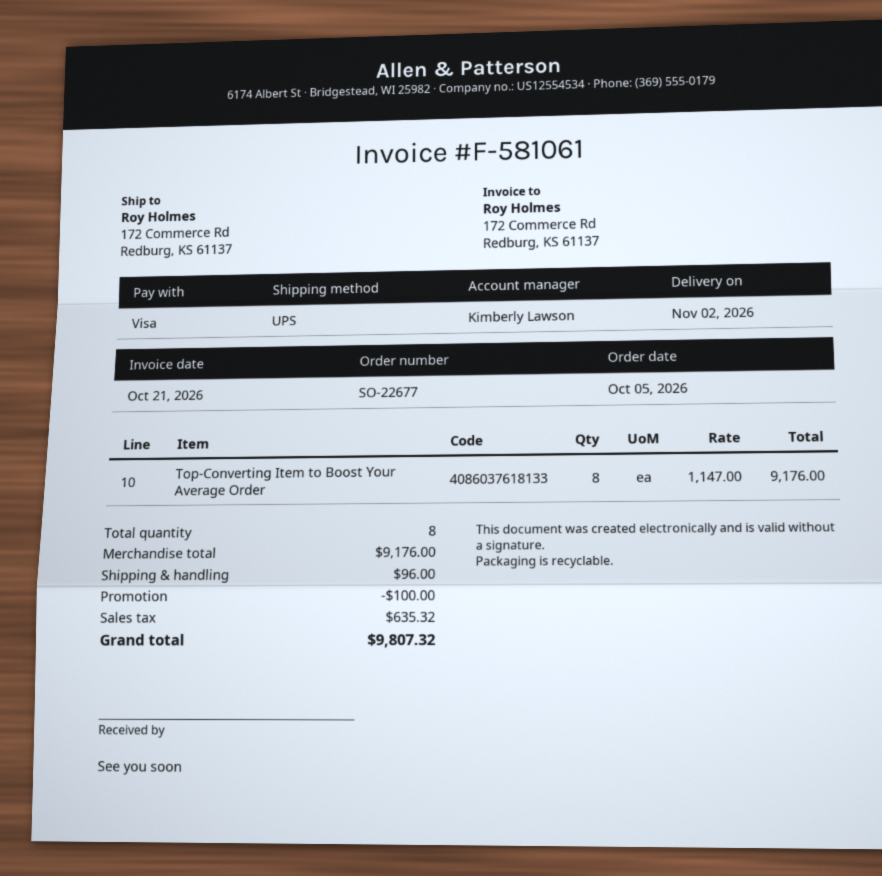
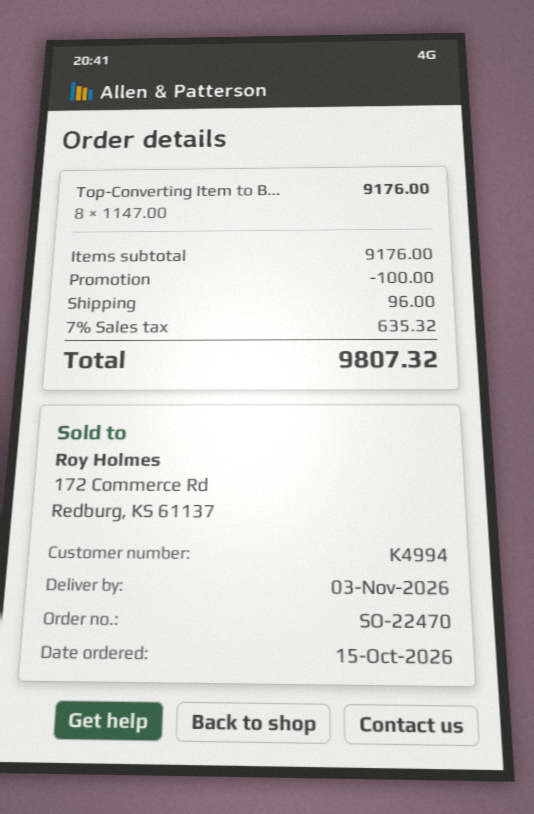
order number: SO-22677 -> SO-22470
order date: 2026-10-05 -> 2026-10-15
delivery date: 2026-11-02 -> 2026-11-03

